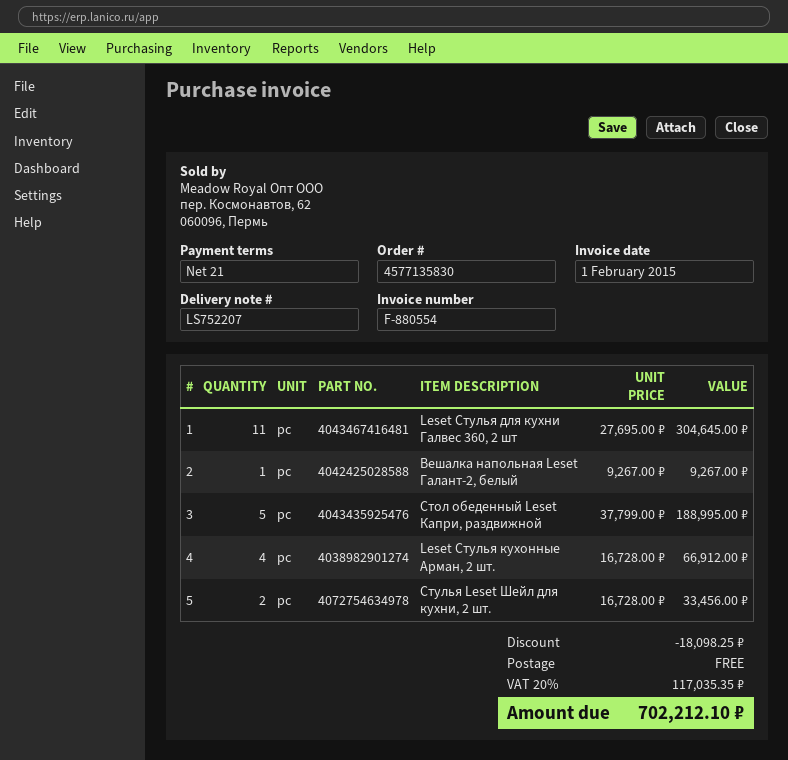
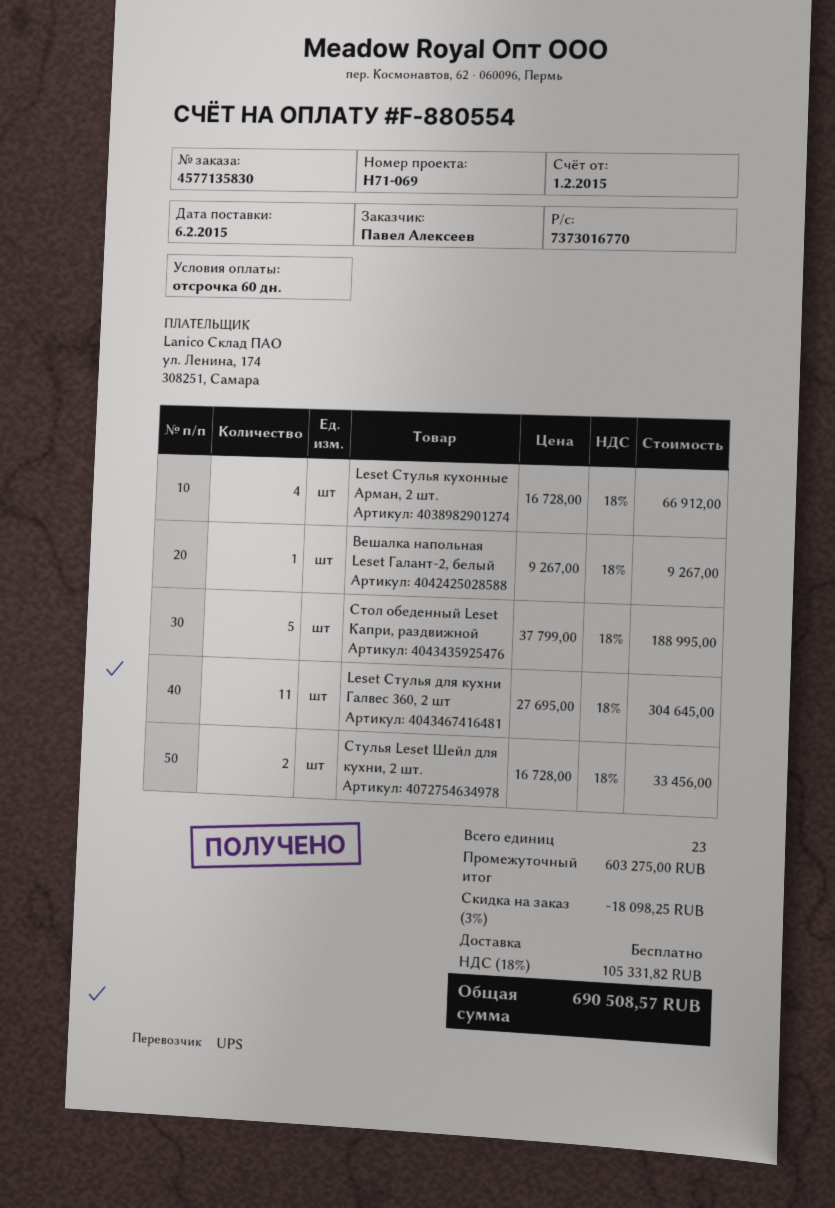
payment terms: 21 days -> 60 days
tax: 20% = 117035.35 -> 18% = 105331.82
total: 702212.10 -> 690508.57

